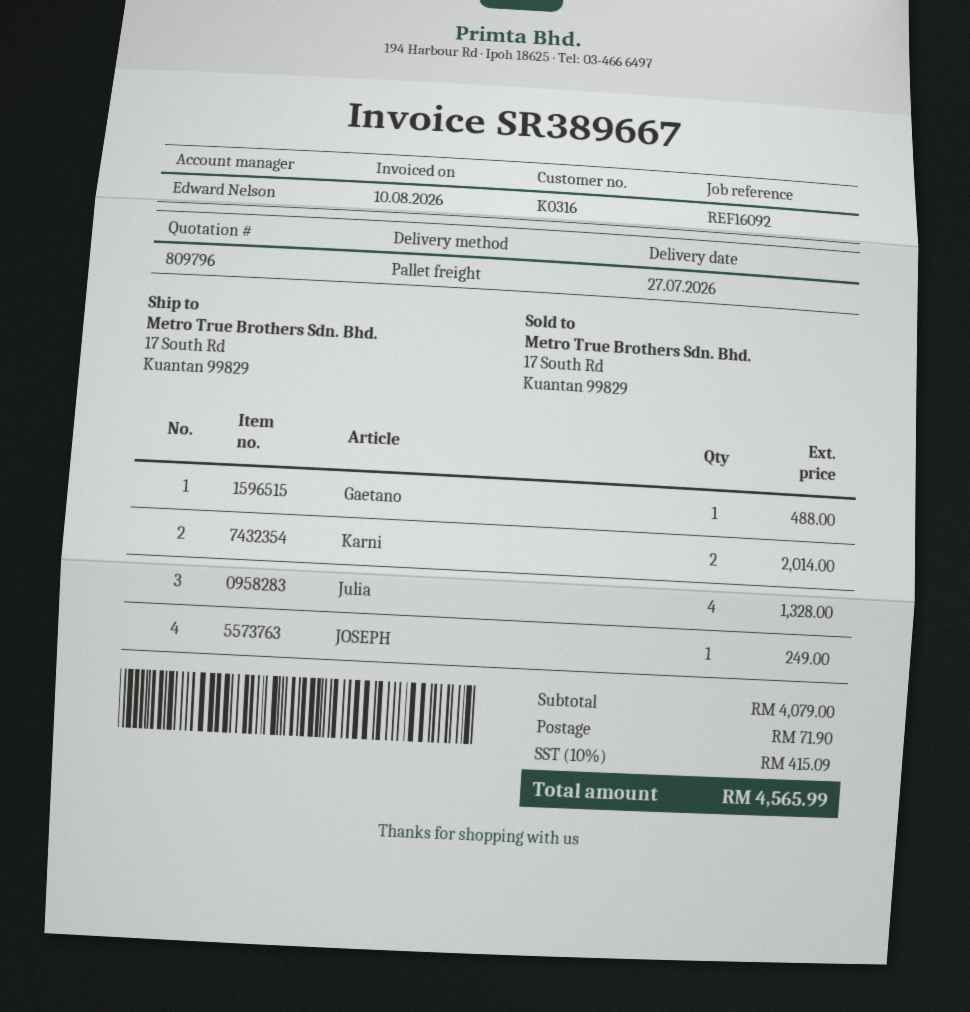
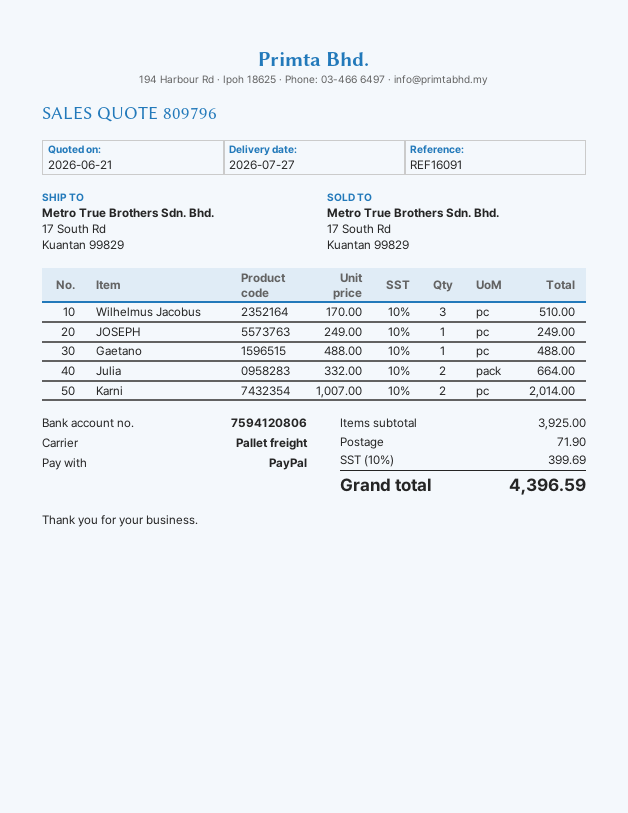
reference: REF16092 -> REF16091
Julia: 4 for 1328.00 -> 2 for 664.00
Wilhelmus Jacobus: none -> 3 for 510.00
subtotal: 4079.00 -> 3925.00
tax: 10% = 415.09 -> 10% = 399.69
total: 4565.99 -> 4396.59

